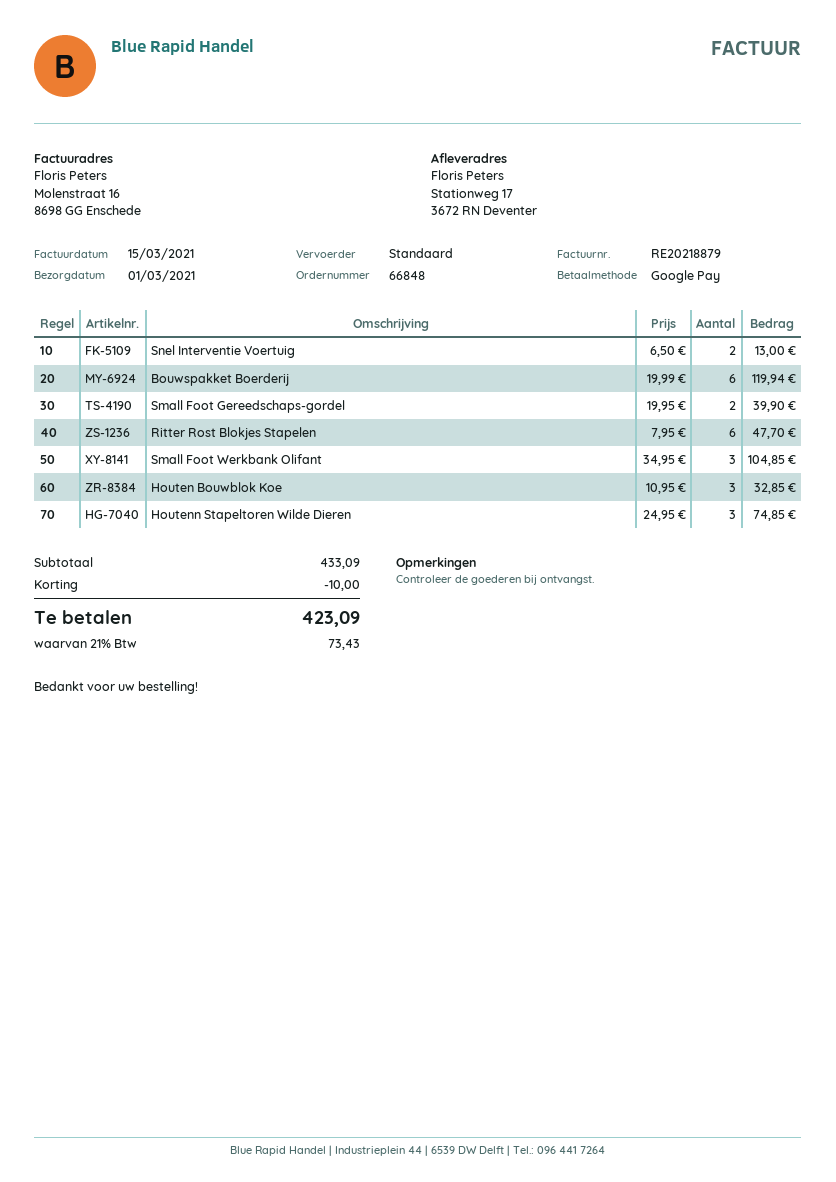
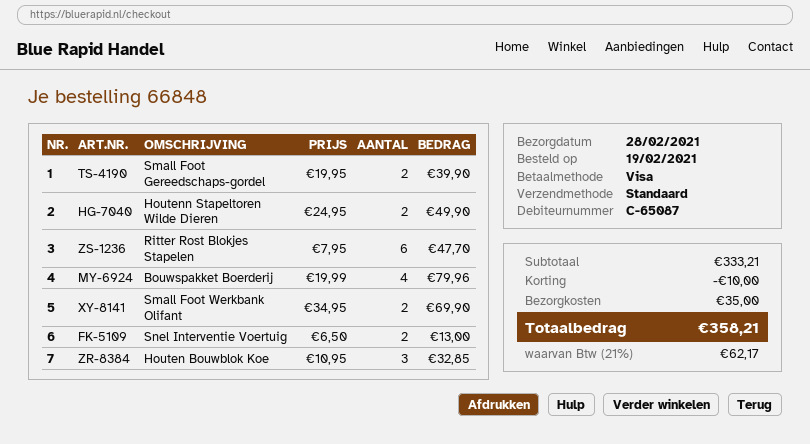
delivery date: 2021-03-01 -> 2021-02-28
payment method: Google Pay -> Visa
Bouwspakket Boerderij: 6 x 19.99 = 119.94 -> 4 x 19.99 = 79.96
Small Foot Werkbank Olifant: 3 x 34.95 = 104.85 -> 2 x 34.95 = 69.90
Houtenn Stapeltoren Wilde Dieren: 3 x 24.95 = 74.85 -> 2 x 24.95 = 49.90
subtotal: 433.09 -> 333.21
shipping: none -> 35.00
tax: 21% = 73.43 -> 21% = 62.17
total: 423.09 -> 358.21

